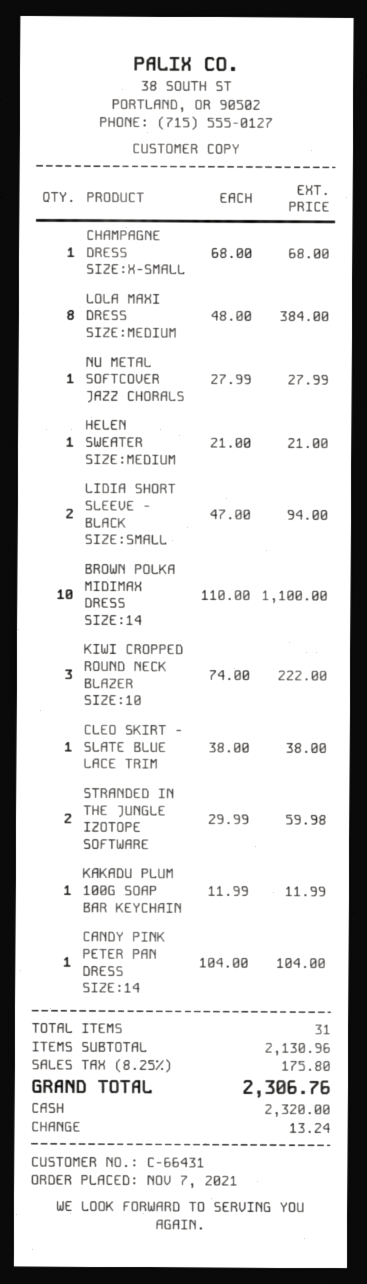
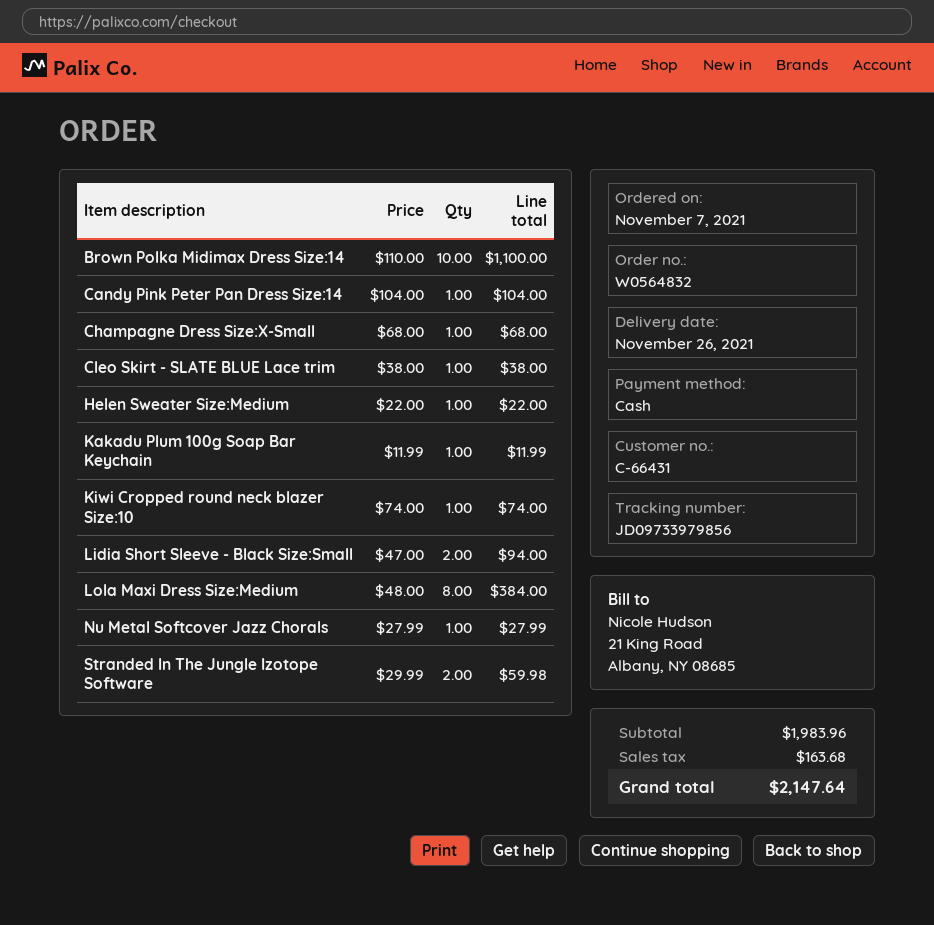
HELEN SWEATER SIZE:MEDIUM: 1 x 21.00 = 21.00 -> 1 x 22.00 = 22.00
KIWI CROPPED ROUND NECK BLAZER SIZE:10: 3 x 74.00 = 222.00 -> 1 x 74.00 = 74.00
subtotal: 2130.96 -> 1983.96
tax: 175.80 -> 163.68
total: 2306.76 -> 2147.64

